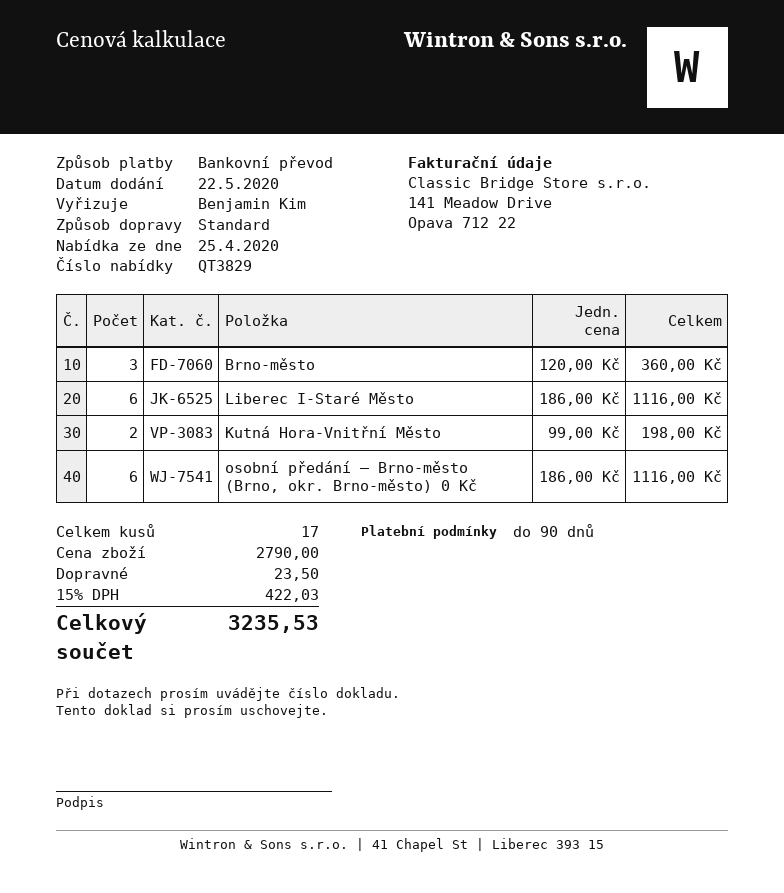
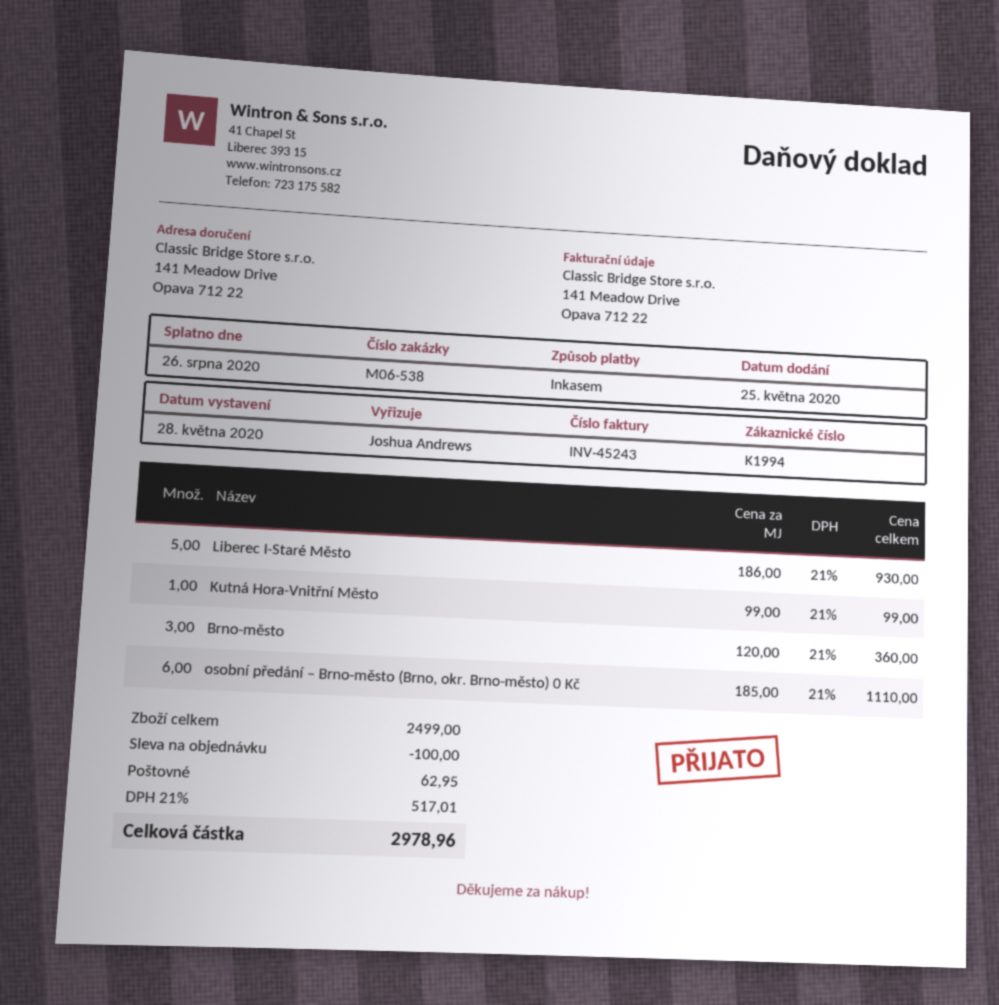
delivery date: 2020-05-22 -> 2020-05-25
sales rep: Benjamin Kim -> Joshua Andrews
payment method: bank transfer -> direct debit
Liberec I-Staré Město: 6 x 186.00 = 1116.00 -> 5 x 186.00 = 930.00
Kutná Hora-Vnitřní Město: 2 x 99.00 = 198.00 -> 1 x 99.00 = 99.00
osobní předání – Brno-město (Brno, okr. Brno-město) 0 Kč: 6 x 186.00 = 1116.00 -> 6 x 185.00 = 1110.00
subtotal: 2790.00 -> 2499.00
discount: none -> 100.00
shipping: 23.50 -> 62.95
tax: 15% = 422.03 -> 21% = 517.01
total: 3235.53 -> 2978.96

